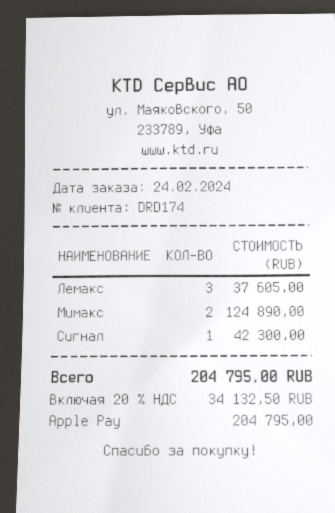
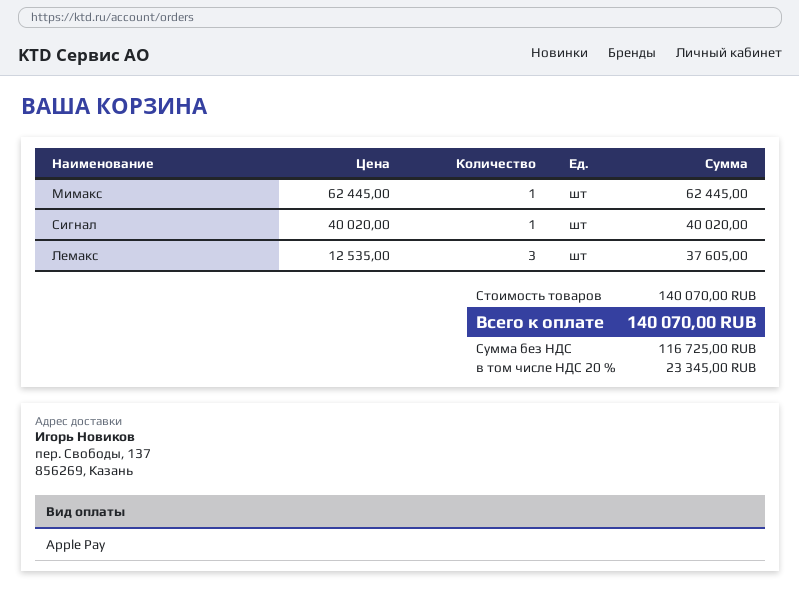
Мимакс: 2 for 124890.00 -> 1 for 62445.00
Сигнал: 1 for 42300.00 -> 1 for 40020.00
tax: 20% = 34132.50 -> 20% = 23345.00
total: 204795.00 -> 140070.00

